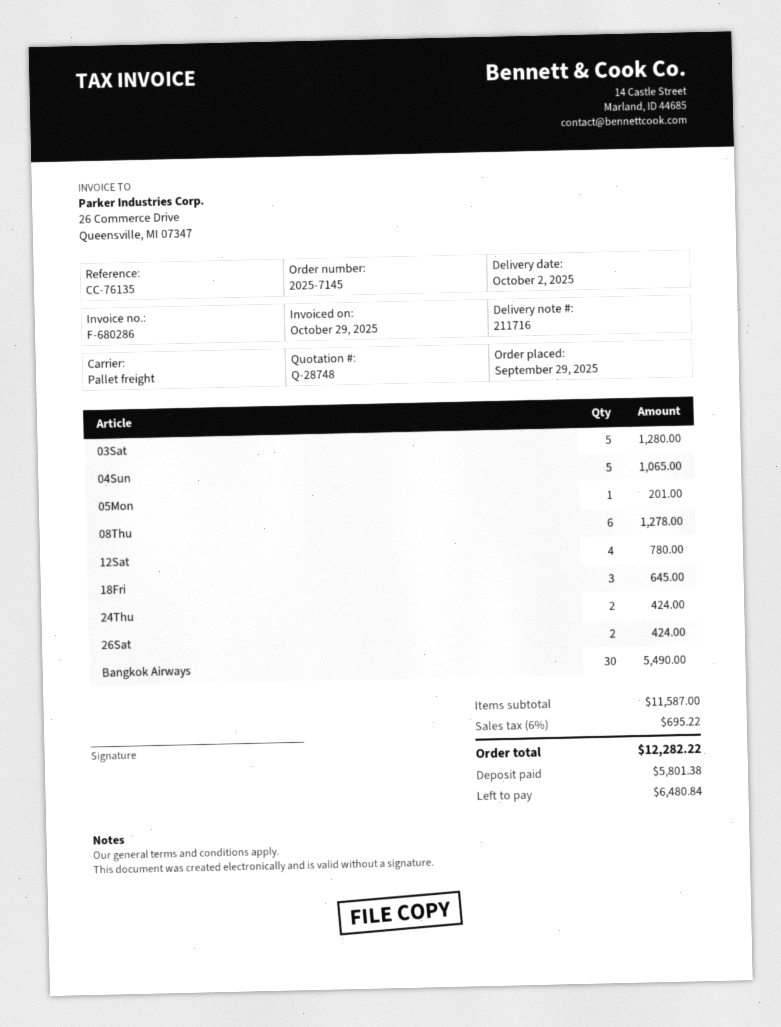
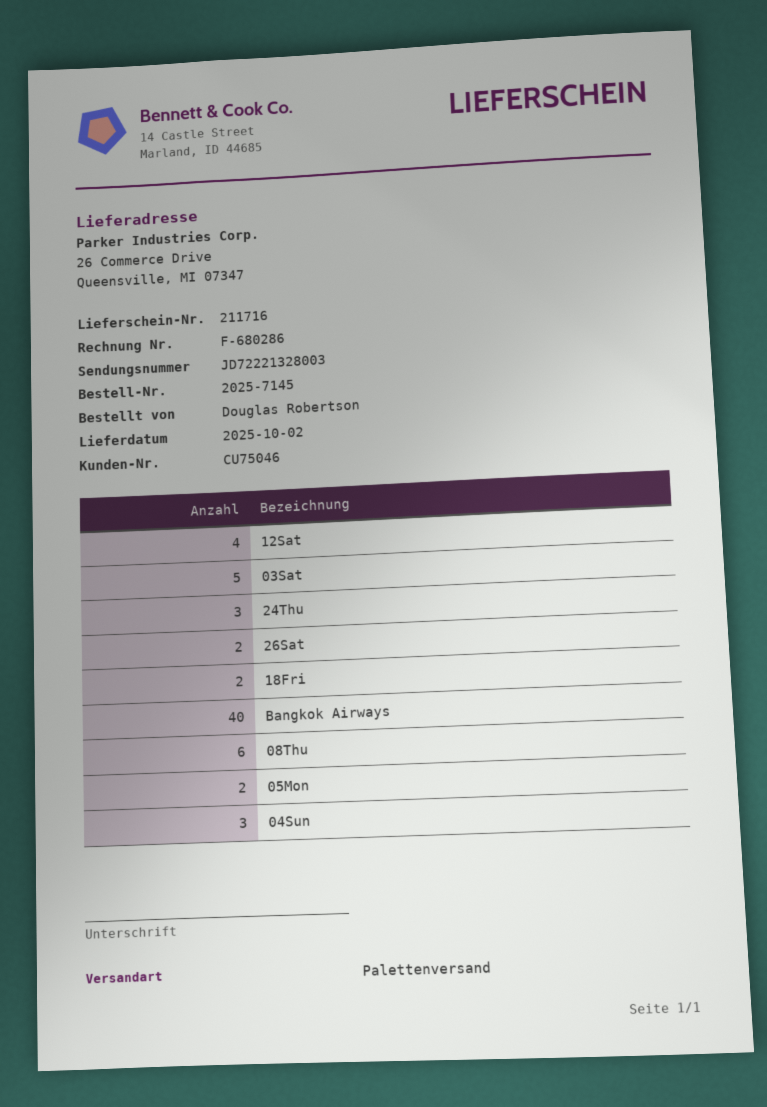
04Sun: 5 -> 3
05Mon: 1 -> 2
18Fri: 3 -> 2
24Thu: 2 -> 3
Bangkok Airways: 30 -> 40

